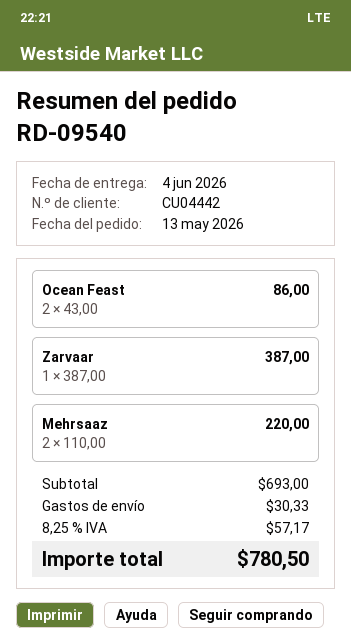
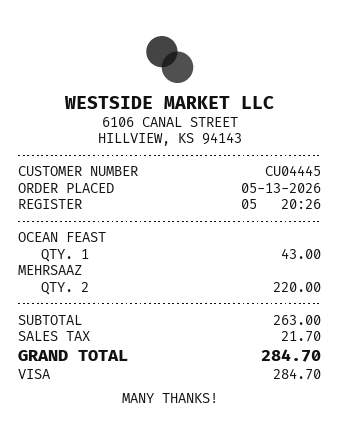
customer number: CU04442 -> CU04445
Ocean Feast: 2 for 86.00 -> 1 for 43.00
Zarvaar: 1 for 387.00 -> none
subtotal: 693.00 -> 263.00
shipping: 30.33 -> none
tax: 57.17 -> 21.70
total: 780.50 -> 284.70

